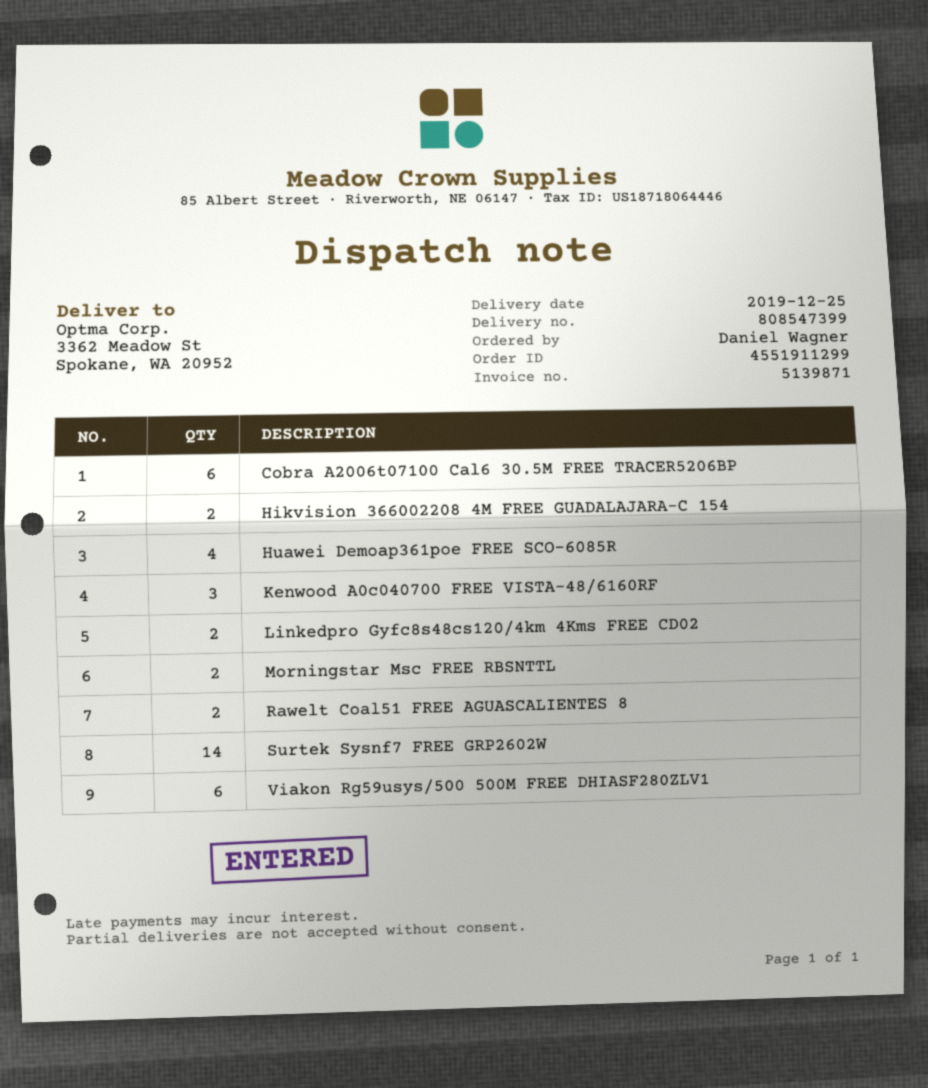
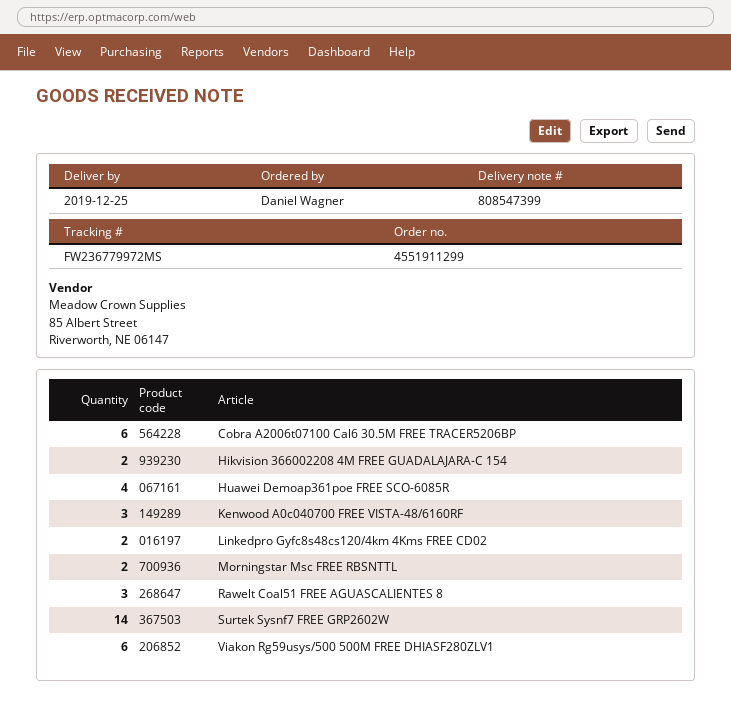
Rawelt Coal51 FREE AGUASCALIENTES 8: 2 -> 3

